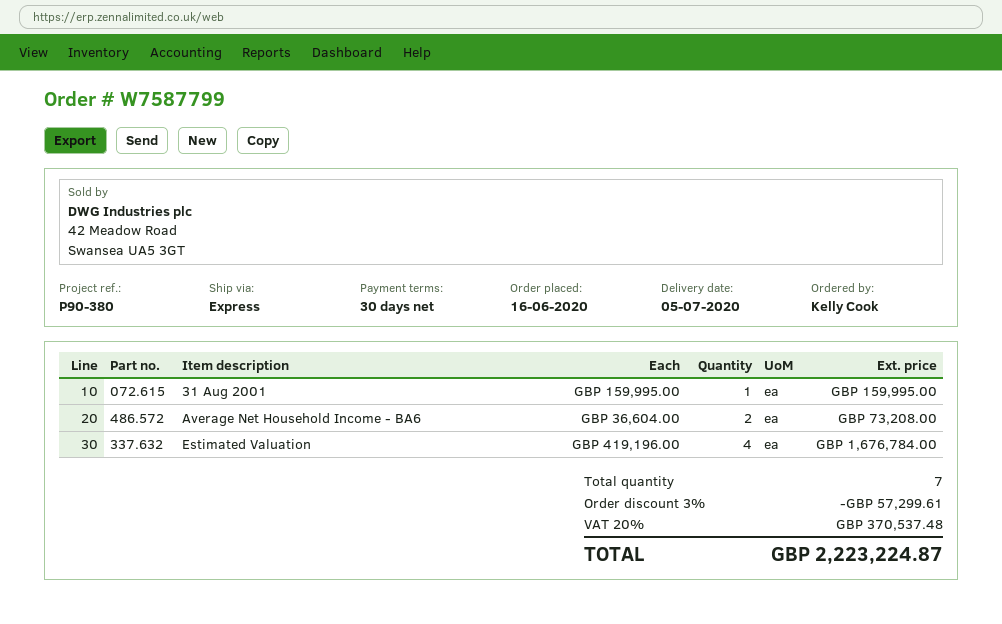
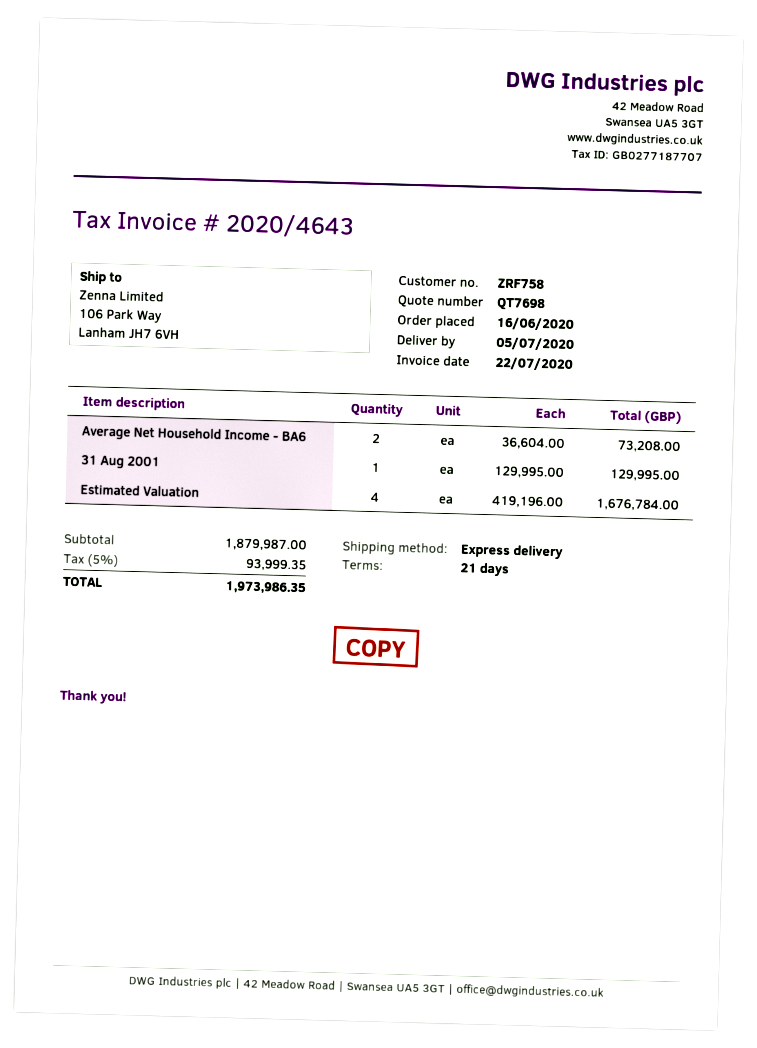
payment terms: 30 days -> 21 days
31 Aug 2001: 1 x 159995.00 = 159995.00 -> 1 x 129995.00 = 129995.00
discount: 3% = 57299.61 -> none
tax: 20% = 370537.48 -> 5% = 93999.35
total: 2223224.87 -> 1973986.35

